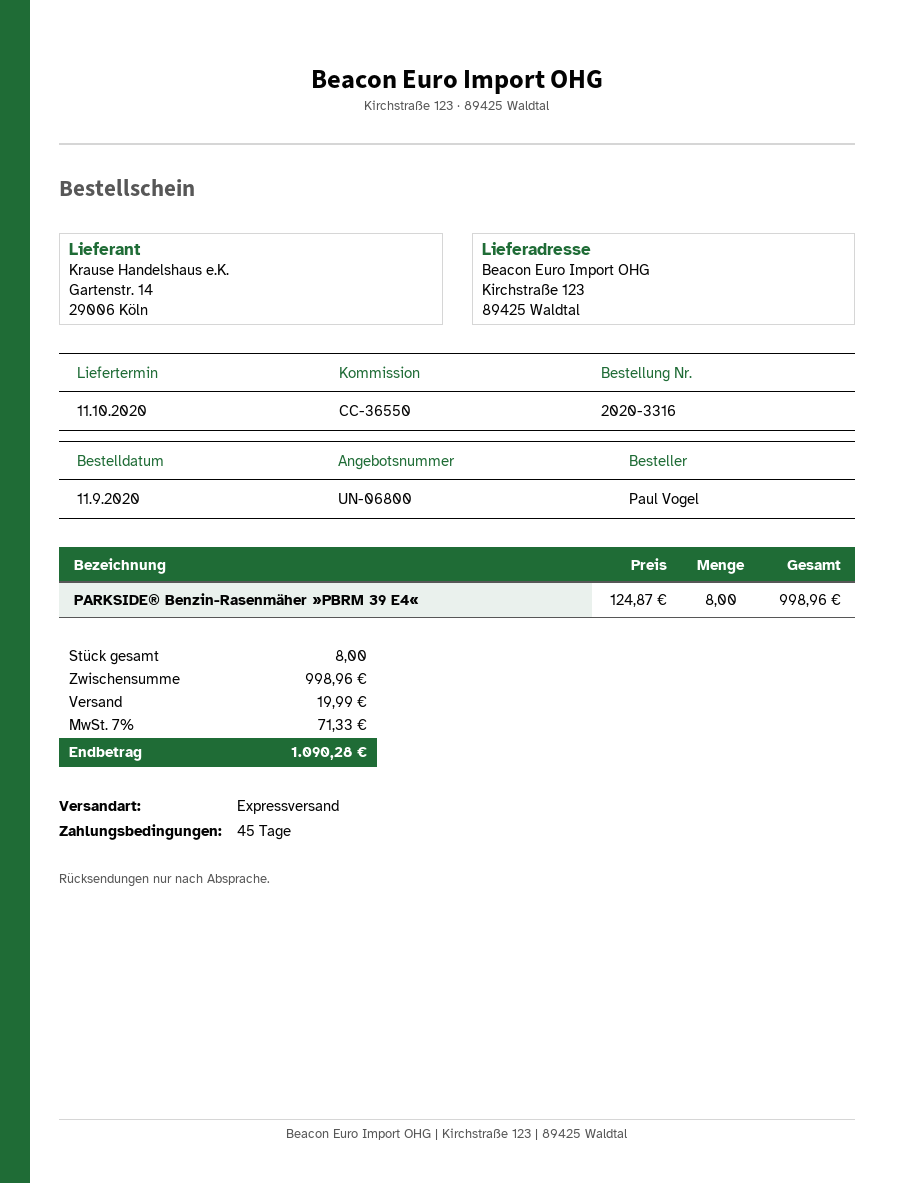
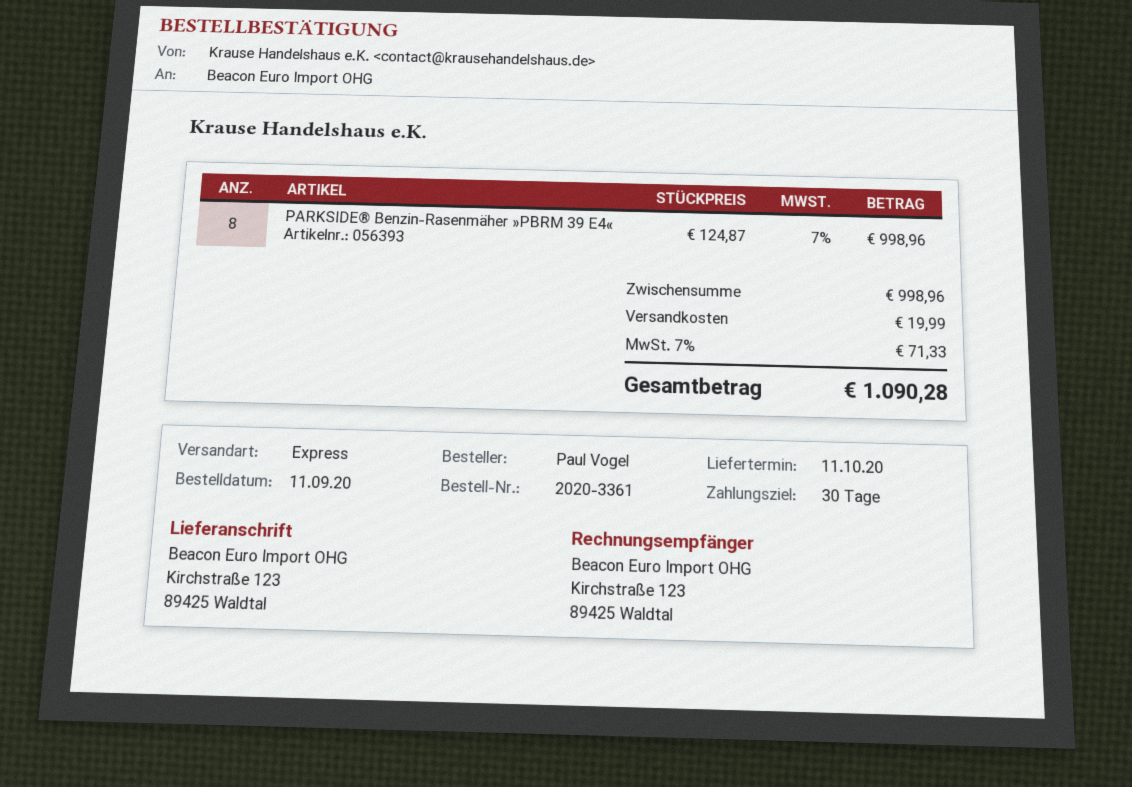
order number: 2020-3316 -> 2020-3361
payment terms: 45 days -> 30 days

